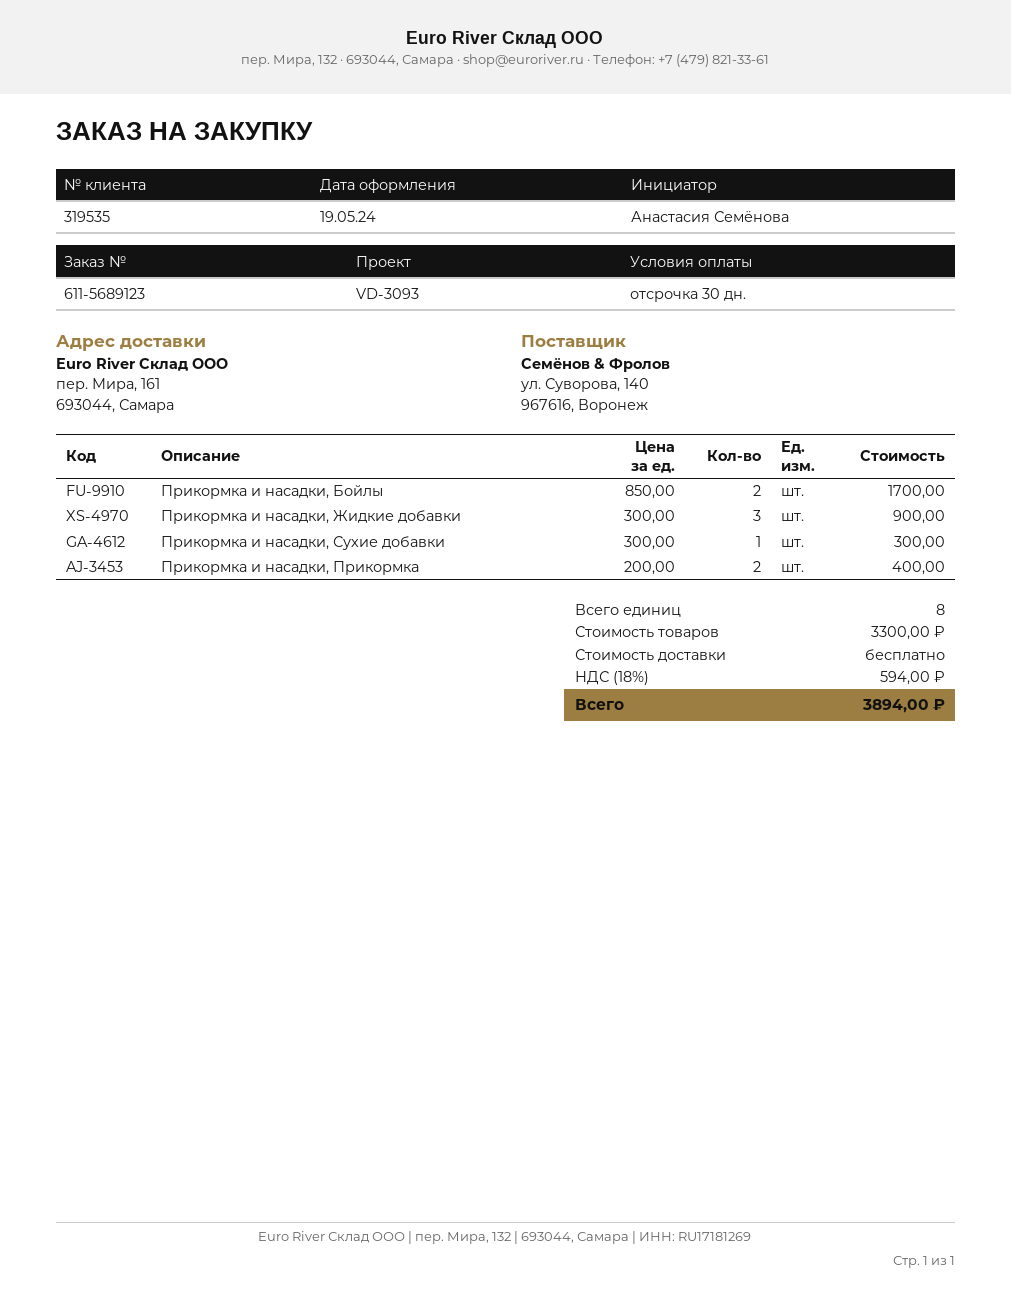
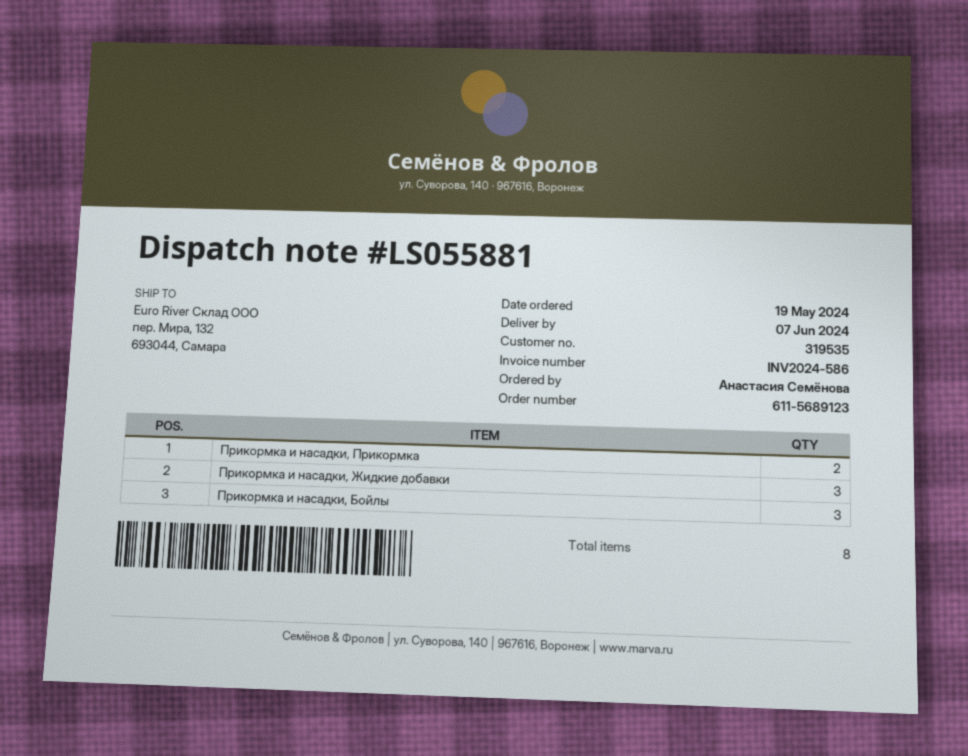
ship to: пер. Мира, 161, 693044, Самара -> пер. Мира, 132, 693044, Самара
Прикормка и насадки, Бойлы: 2 -> 3
Прикормка и насадки, Сухие добавки: 1 -> none

